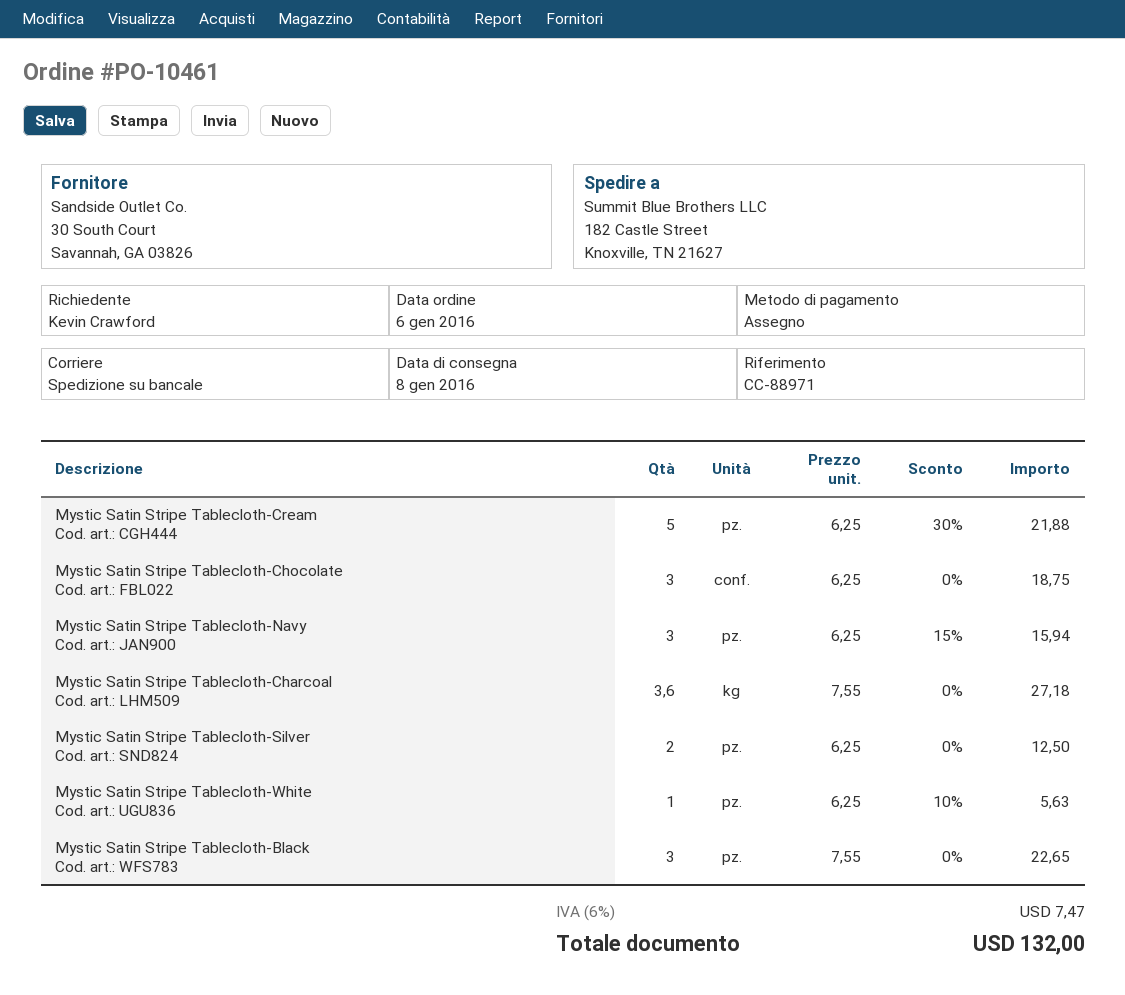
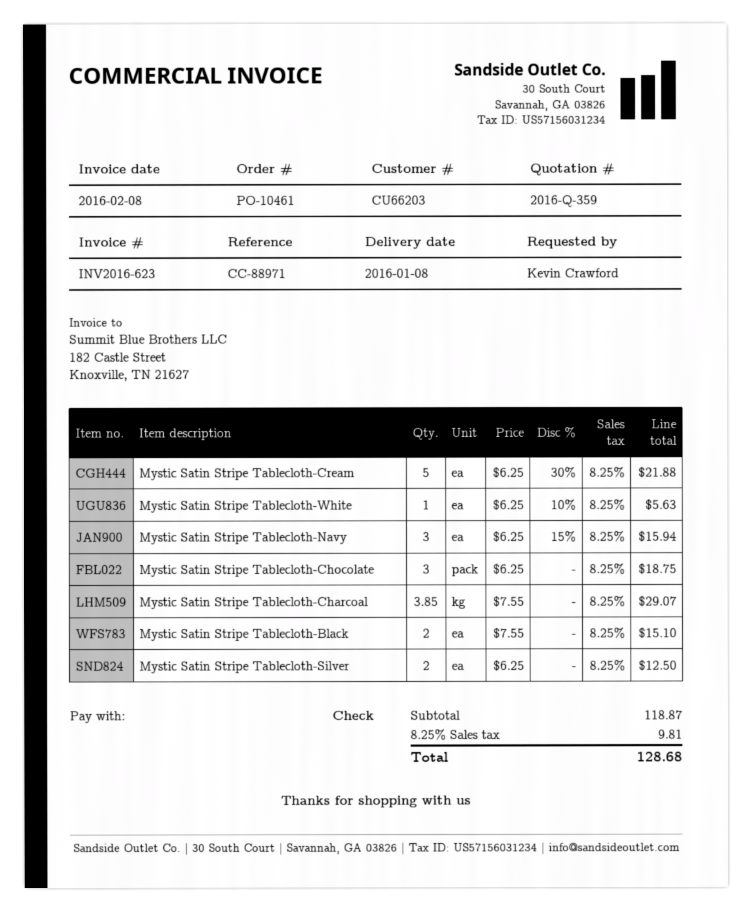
Mystic Satin Stripe Tablecloth-Charcoal: 3.6 x 7.55 = 27.18 -> 3.85 x 7.55 = 29.07
Mystic Satin Stripe Tablecloth-Black: 3 x 7.55 = 22.65 -> 2 x 7.55 = 15.10
tax: 6% = 7.47 -> 8.25% = 9.81
total: 132.00 -> 128.68

